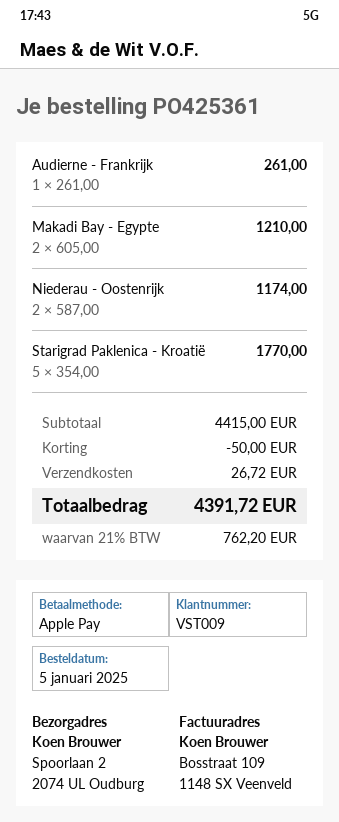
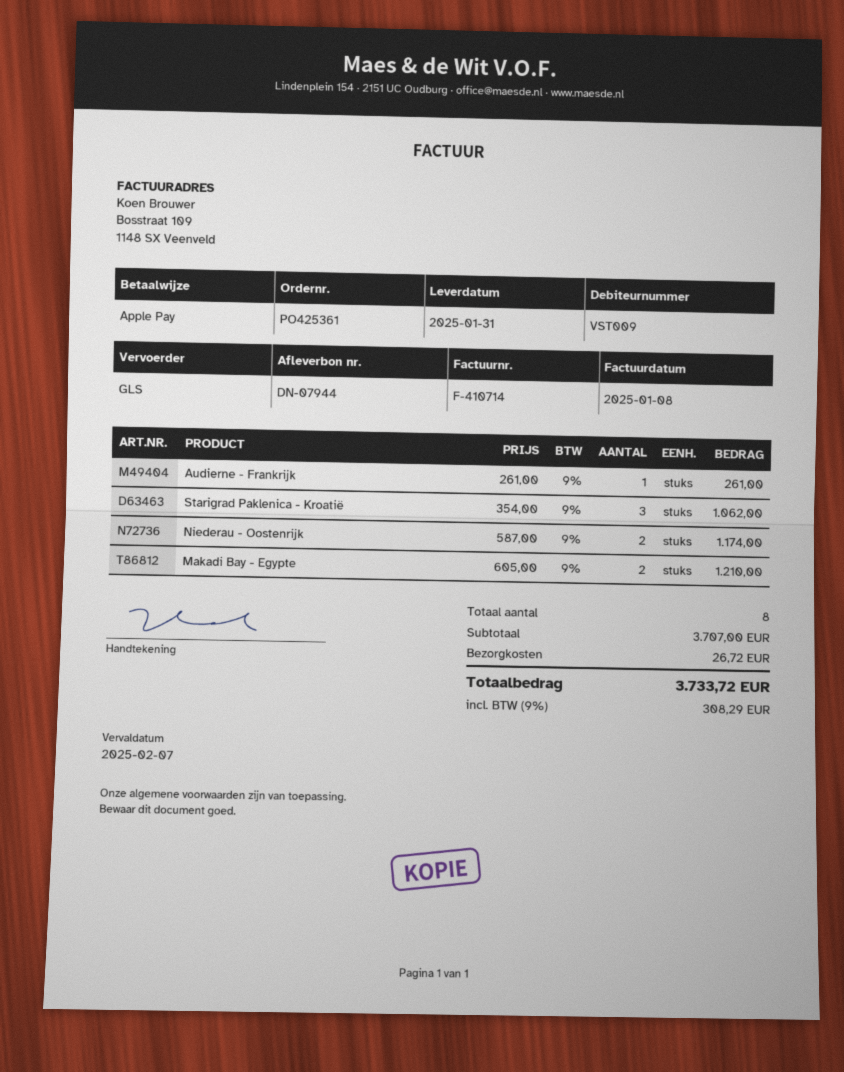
Starigrad Paklenica - Kroatië: 5 x 354.00 = 1770.00 -> 3 x 354.00 = 1062.00
subtotal: 4415.00 -> 3707.00
discount: 50.00 -> none
tax: 21% = 762.20 -> 9% = 308.29
total: 4391.72 -> 3733.72

